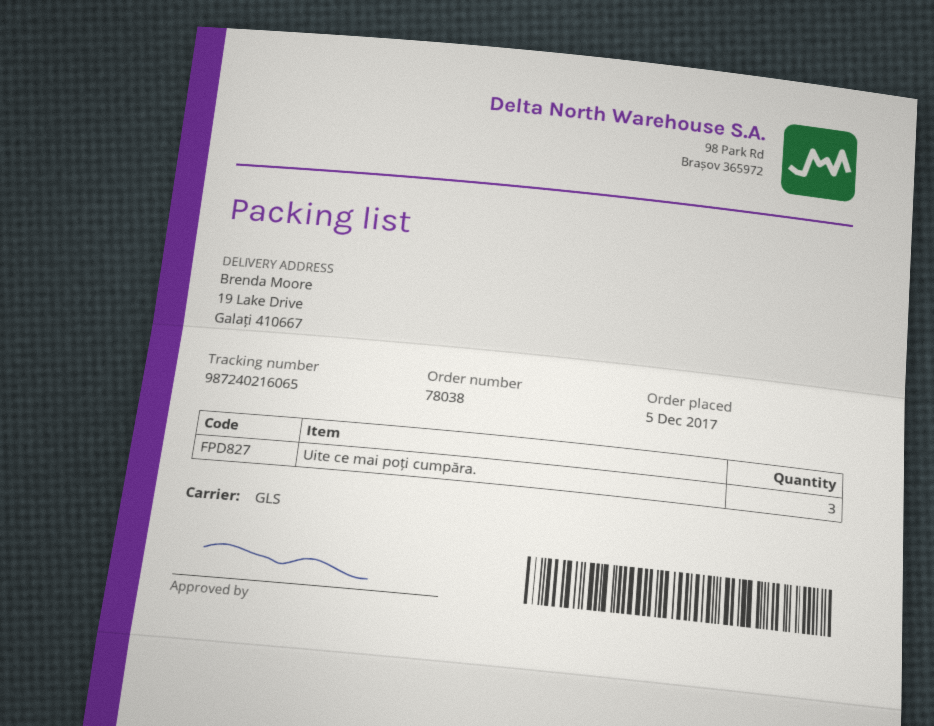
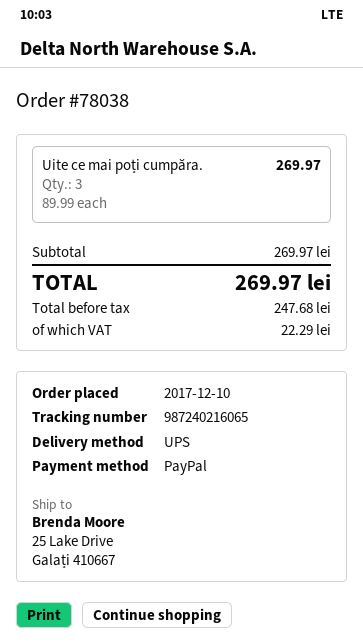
order date: 2017-12-05 -> 2017-12-10
shipping method: GLS -> UPS
ship to: 19 Lake Drive, Galați 410667 -> 25 Lake Drive, Galați 410667

